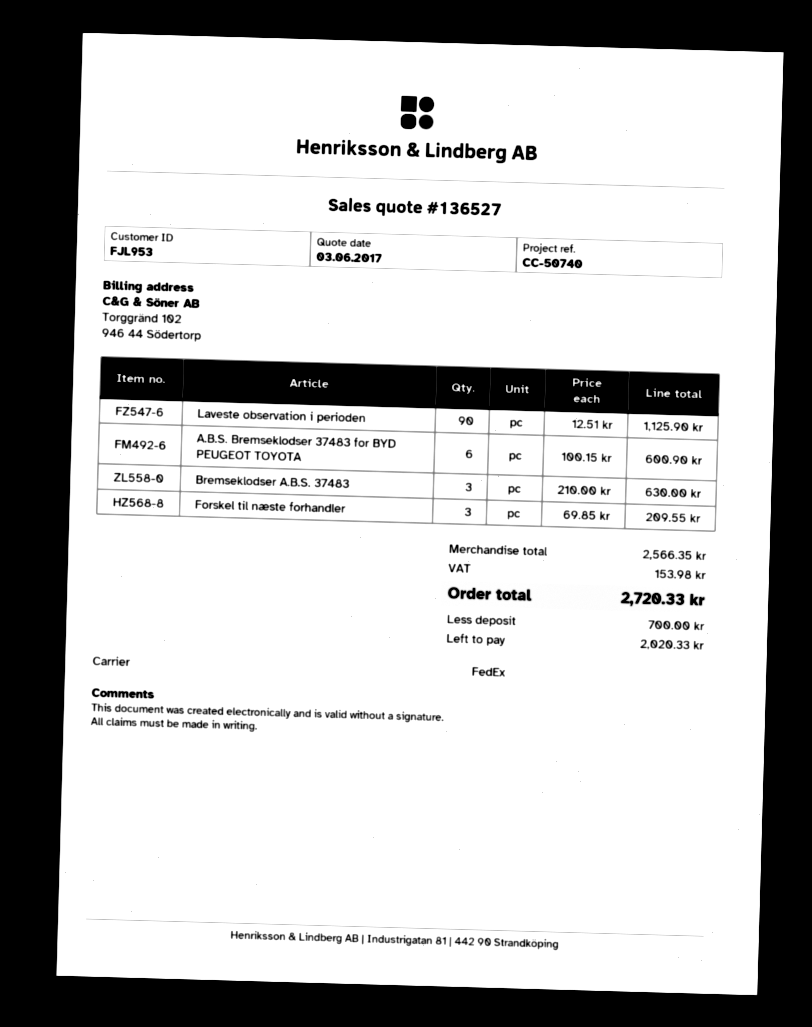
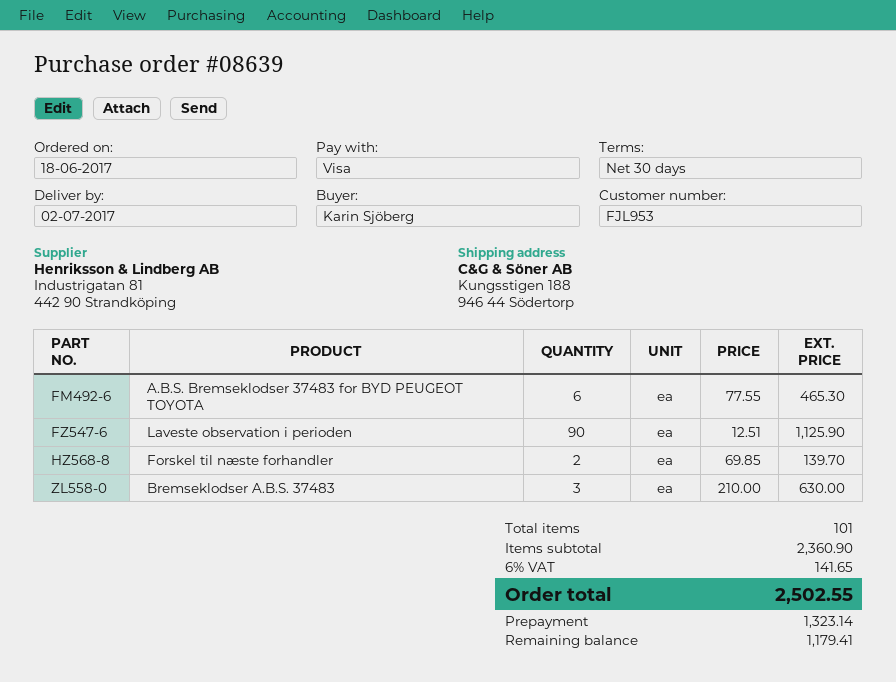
A.B.S. Bremseklodser 37483 for BYD PEUGEOT TOYOTA: 6 x 100.15 = 600.90 -> 6 x 77.55 = 465.30
Forskel til næste forhandler: 3 x 69.85 = 209.55 -> 2 x 69.85 = 139.70
subtotal: 2566.35 -> 2360.90
tax: 153.98 -> 141.65
total: 2720.33 -> 2502.55
deposit: 700.00 -> 1323.14
balance: 2020.33 -> 1179.41

